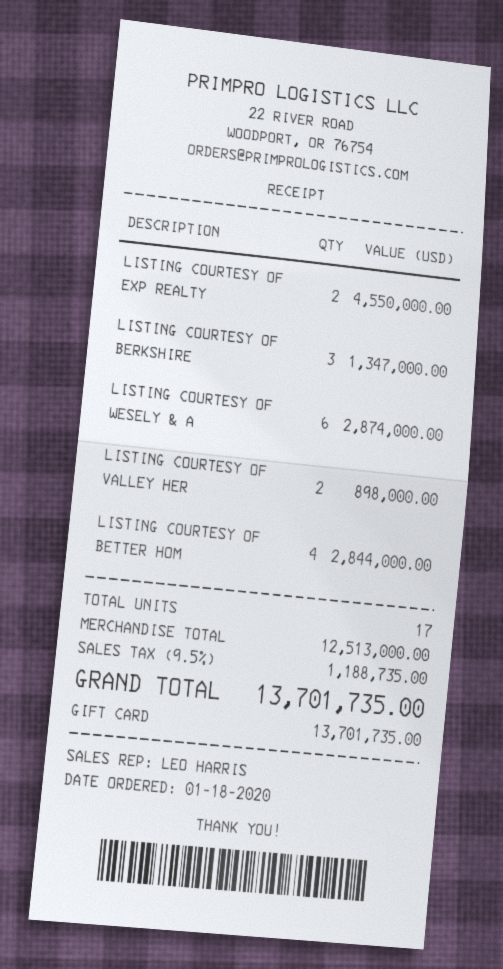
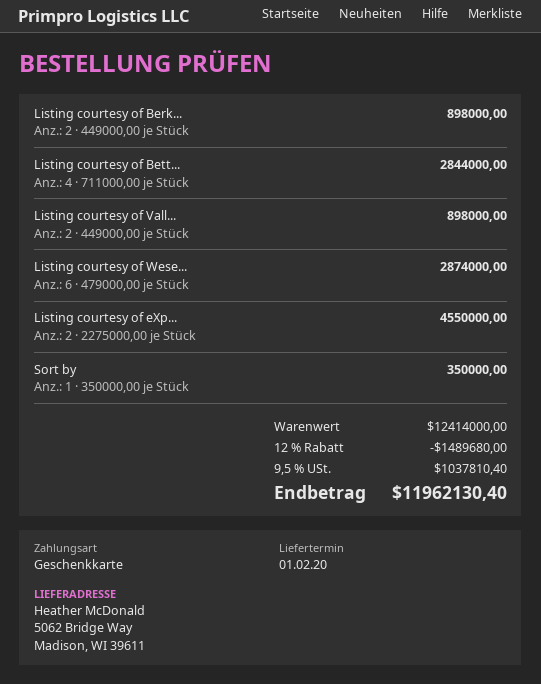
LISTING COURTESY OF BERKSHIRE: 3 for 1347000.00 -> 2 for 898000.00
Sort by: none -> 1 for 350000.00
subtotal: 12513000.00 -> 12414000.00
discount: none -> 12% = 1489680.00
tax: 9.5% = 1188735.00 -> 9.5% = 1037810.40
total: 13701735.00 -> 11962130.40

